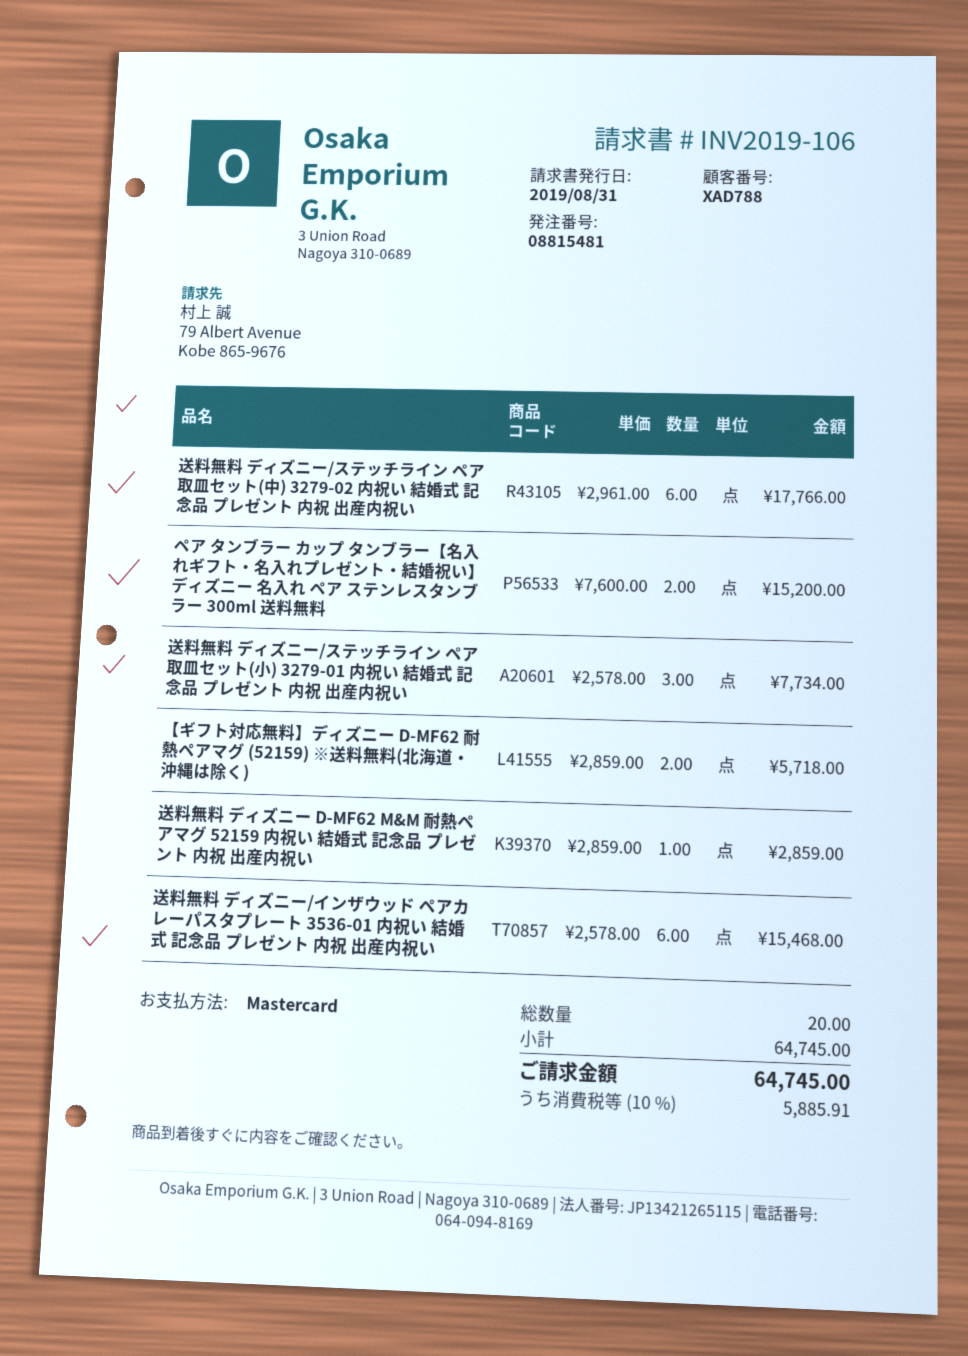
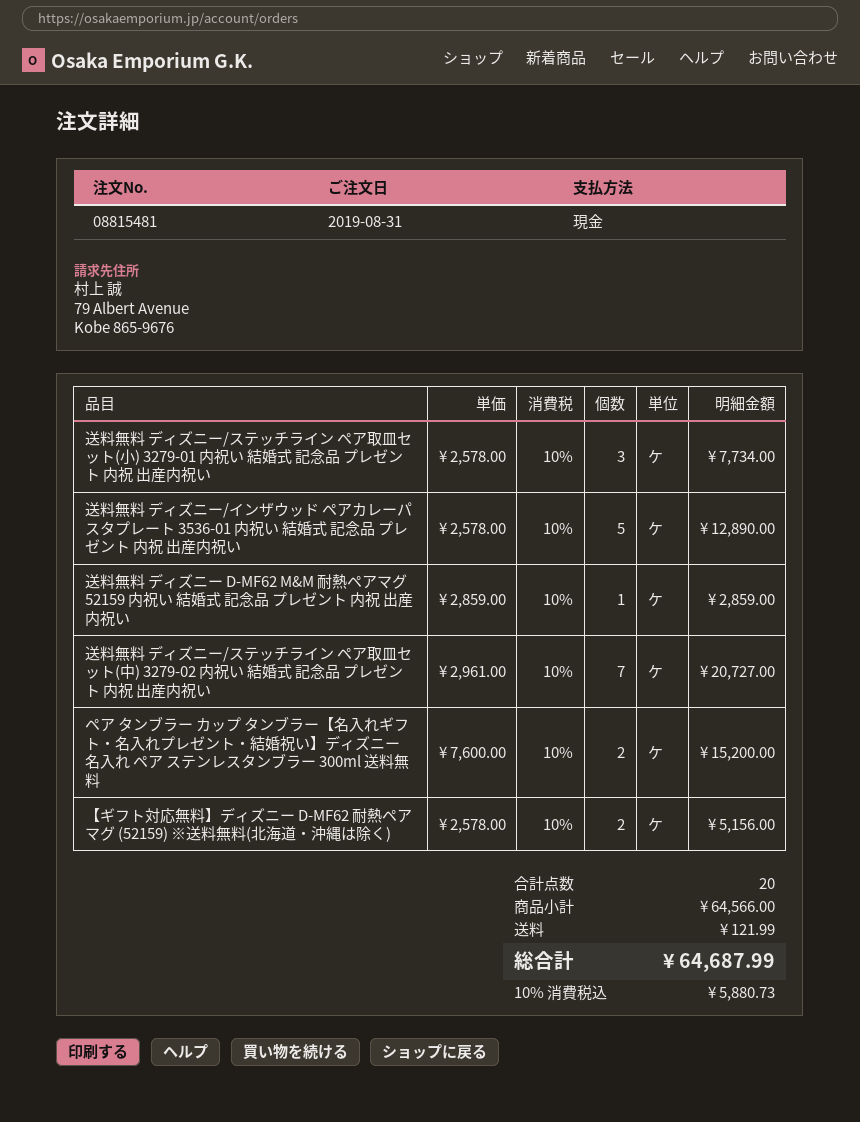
payment method: Mastercard -> cash
送料無料 ディズニー/ステッチライン ペア取皿セット(中) 3279-02 内祝い 結婚式 記念品 プレゼント 内祝 出産内祝い: 6 x 2961.00 = 17766.00 -> 7 x 2961.00 = 20727.00
【ギフト対応無料】ディズニー D-MF62 耐熱ペアマグ (52159) ※送料無料(北海道・沖縄は除く): 2 x 2859.00 = 5718.00 -> 2 x 2578.00 = 5156.00
送料無料 ディズニー/インザウッド ペアカレーパスタプレート 3536-01 内祝い 結婚式 記念品 プレゼント 内祝 出産内祝い: 6 x 2578.00 = 15468.00 -> 5 x 2578.00 = 12890.00
subtotal: 64745.00 -> 64566.00
shipping: none -> 121.99
tax: 10% = 5885.91 -> 10% = 5880.73
total: 64745.00 -> 64687.99

